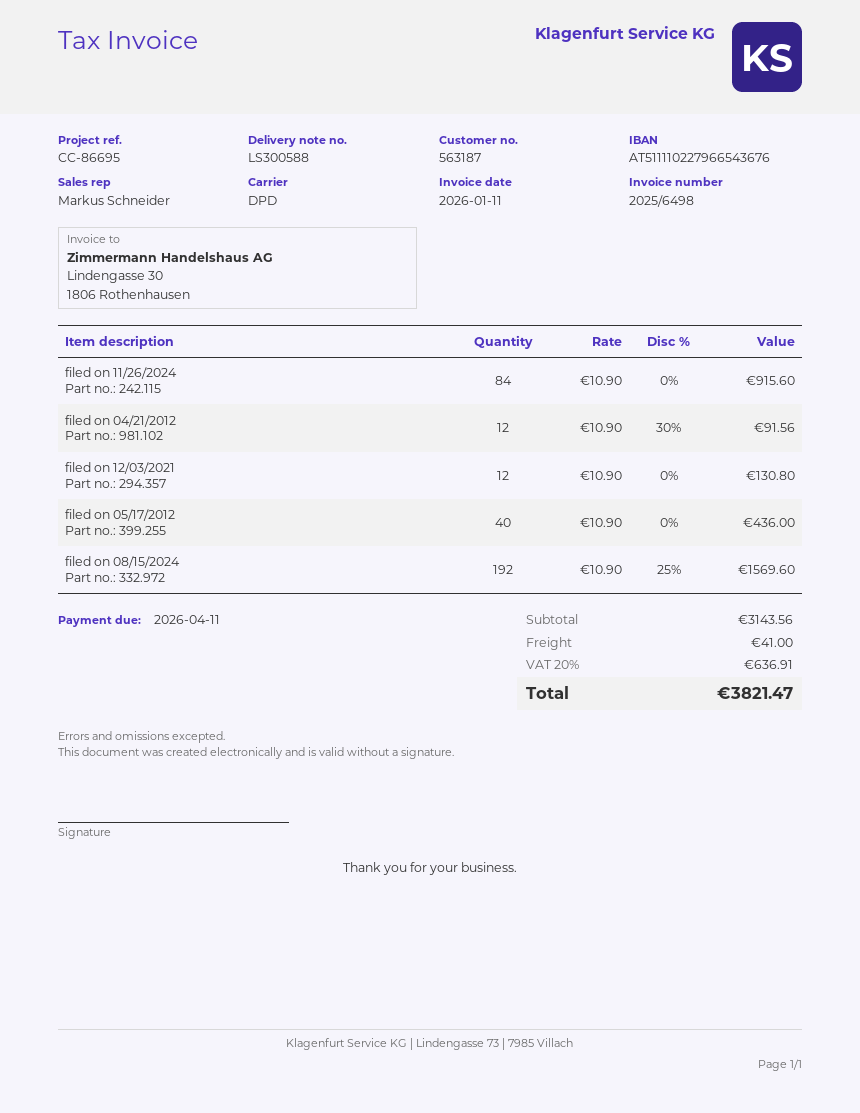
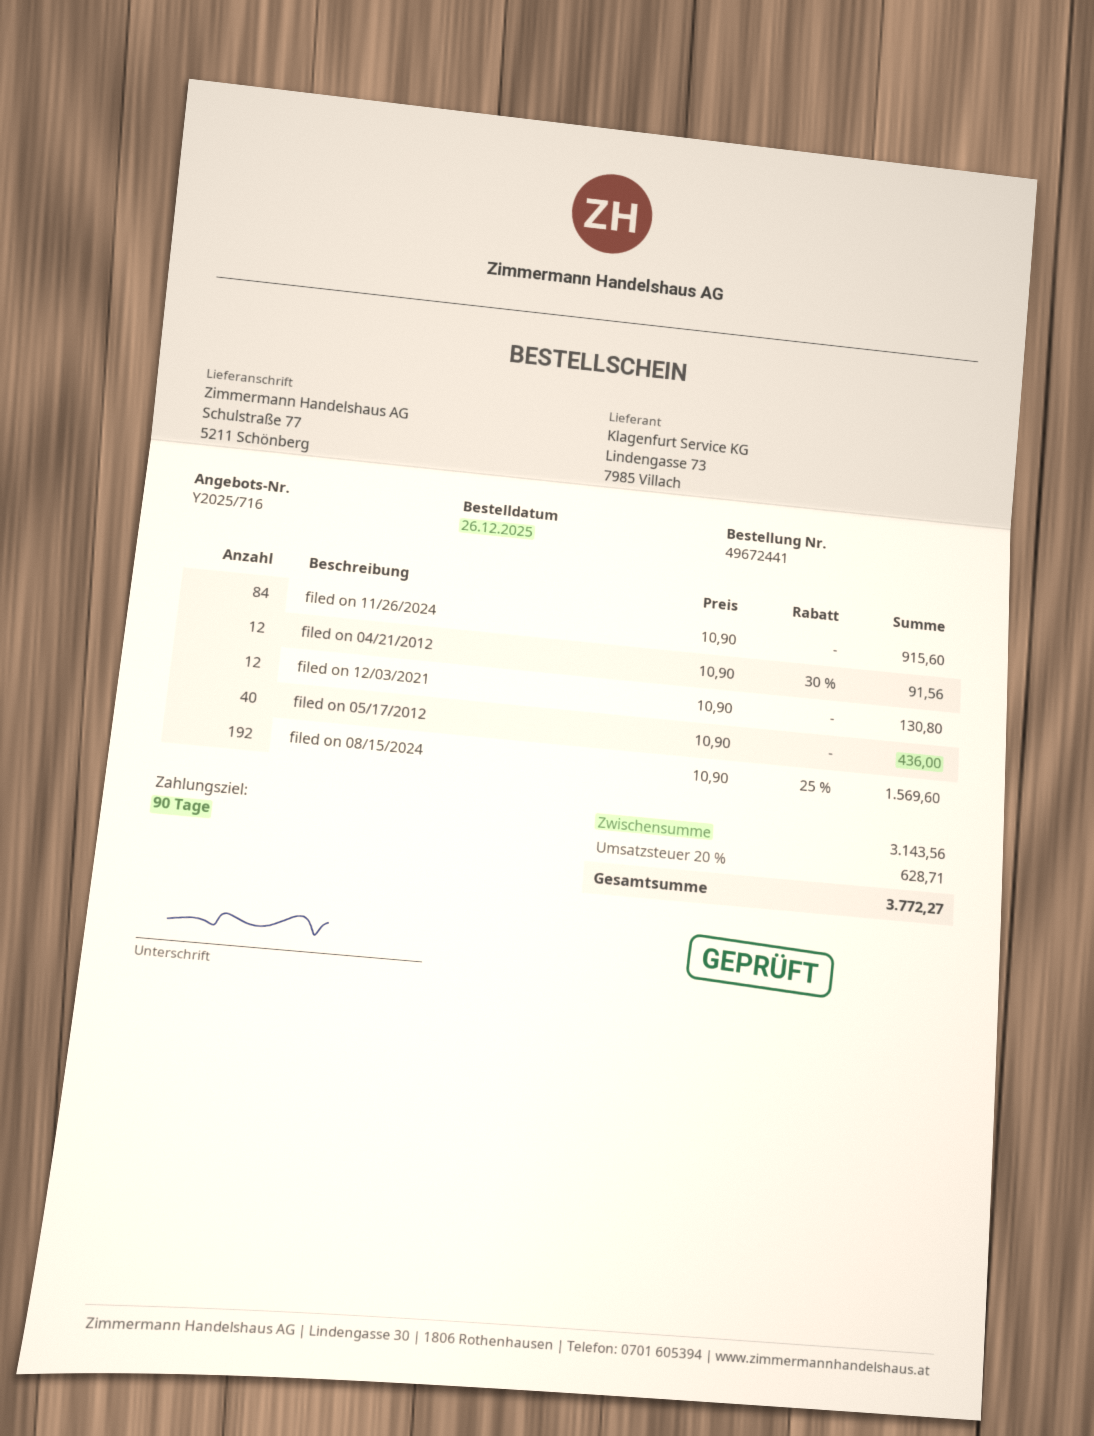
shipping: 41.00 -> none
tax: 20% = 636.91 -> 20% = 628.71
total: 3821.47 -> 3772.27

